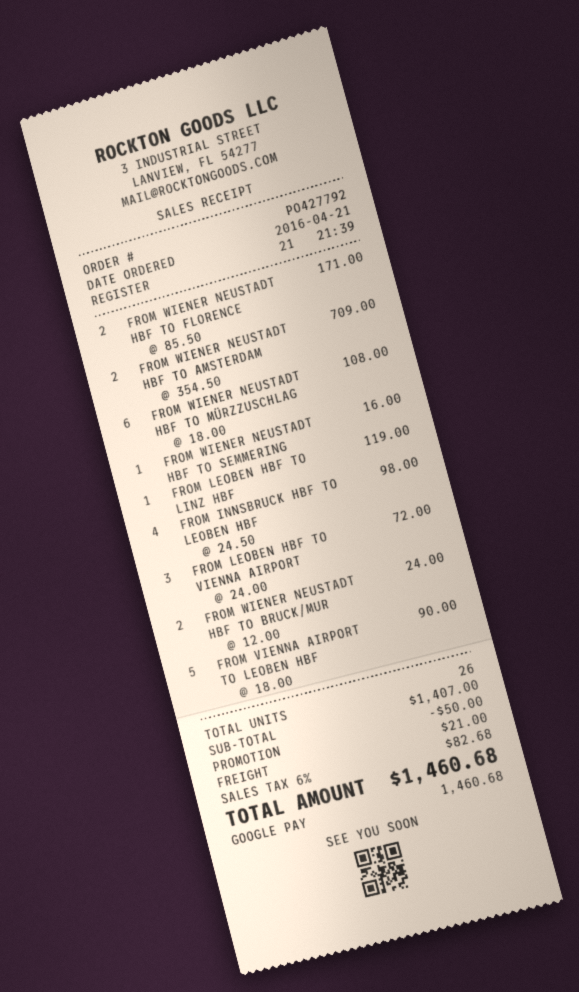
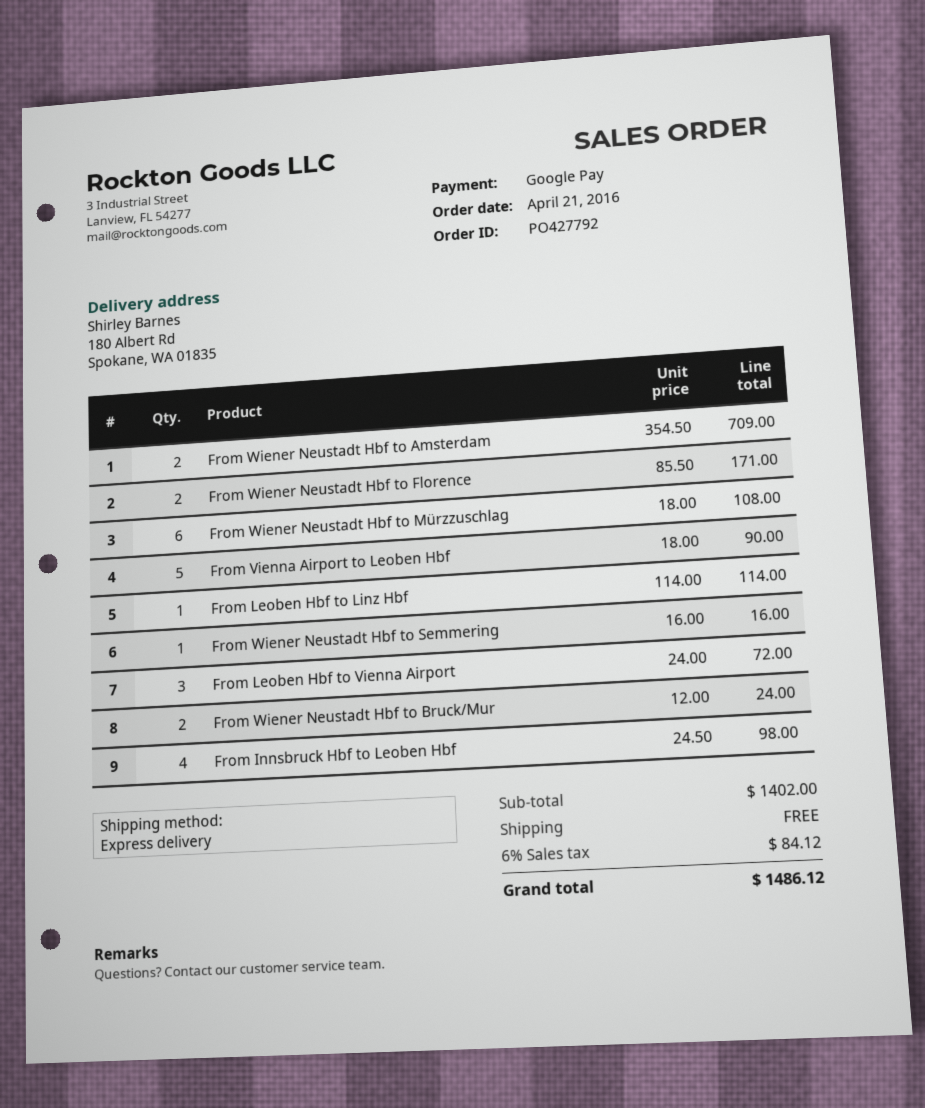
FROM LEOBEN HBF TO LINZ HBF: 1 x 119.00 = 119.00 -> 1 x 114.00 = 114.00
subtotal: 1407.00 -> 1402.00
discount: 50.00 -> none
shipping: 21.00 -> 0.00
tax: 6% = 82.68 -> 6% = 84.12
total: 1460.68 -> 1486.12

